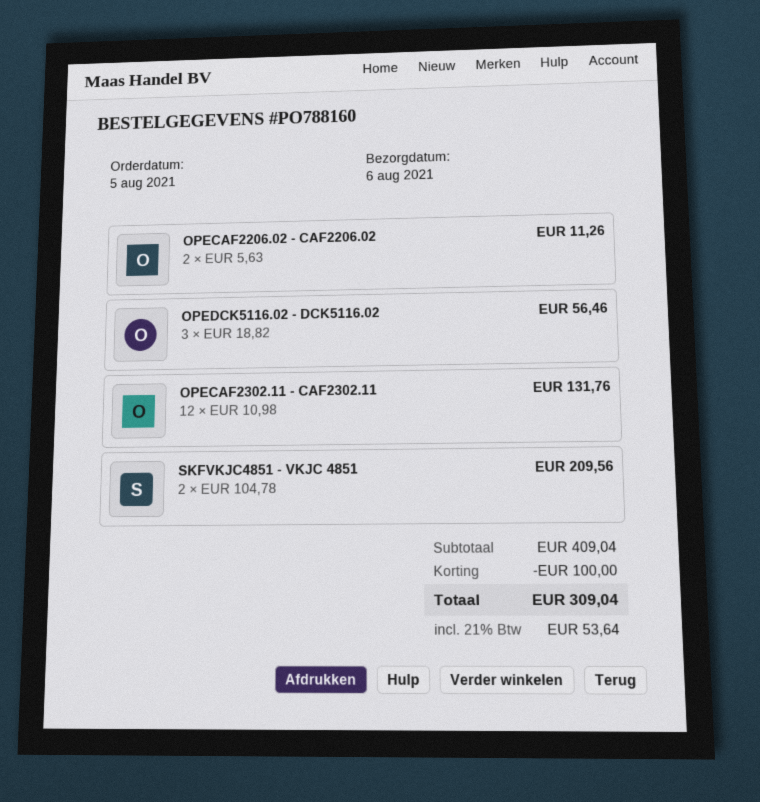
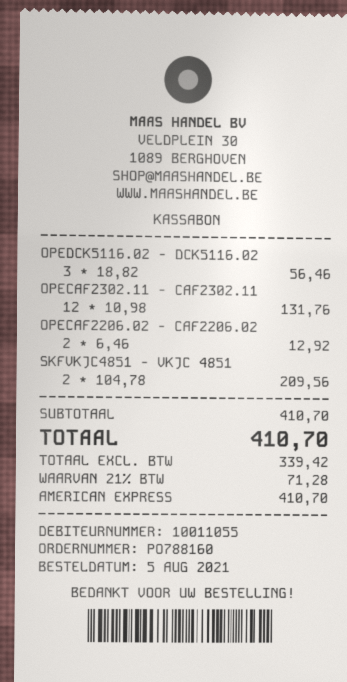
OPECAF2206.02 - CAF2206.02: 2 x 5.63 = 11.26 -> 2 x 6.46 = 12.92
subtotal: 409.04 -> 410.70
discount: 100.00 -> none
tax: 21% = 53.64 -> 21% = 71.28
total: 309.04 -> 410.70

